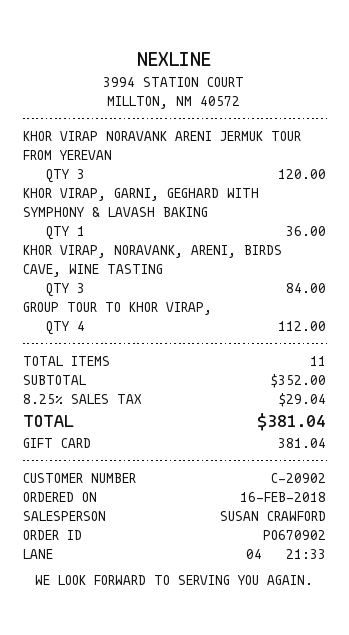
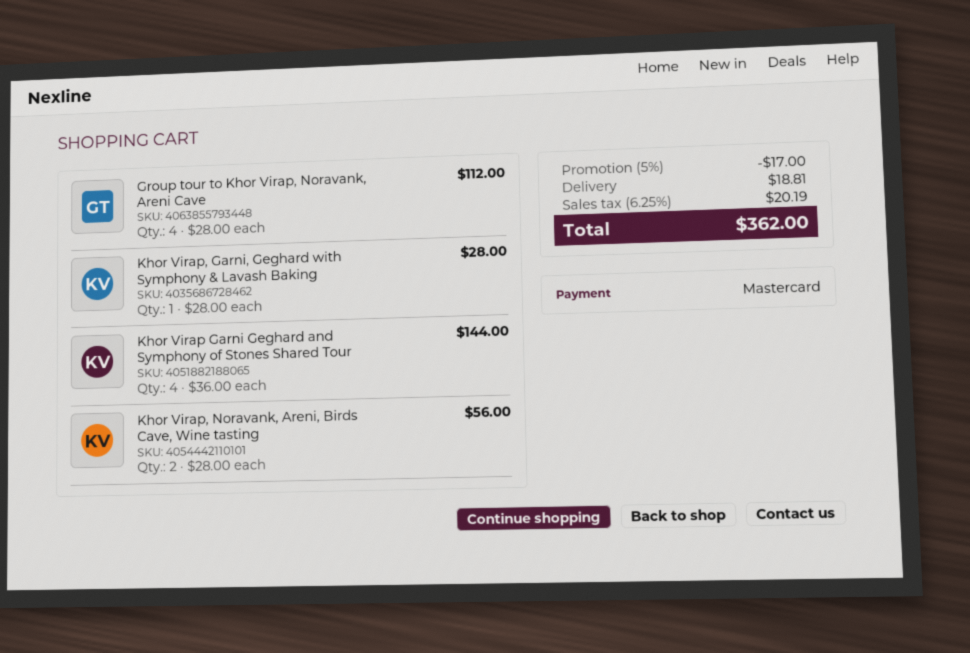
payment method: gift card -> Mastercard
KHOR VIRAP NORAVANK ARENI JERMUK TOUR FROM YEREVAN: 3 for 120.00 -> none
KHOR VIRAP, GARNI, GEGHARD WITH SYMPHONY & LAVASH BAKING: 1 for 36.00 -> 1 for 28.00
KHOR VIRAP, NORAVANK, ARENI, BIRDS CAVE, WINE TASTING: 3 for 84.00 -> 2 for 56.00
Khor Virap Garni Geghard and Symphony of Stones Shared Tour: none -> 4 for 144.00
discount: none -> 5% = 17.00
shipping: none -> 18.81
tax: 8.25% = 29.04 -> 6.25% = 20.19
total: 381.04 -> 362.00

